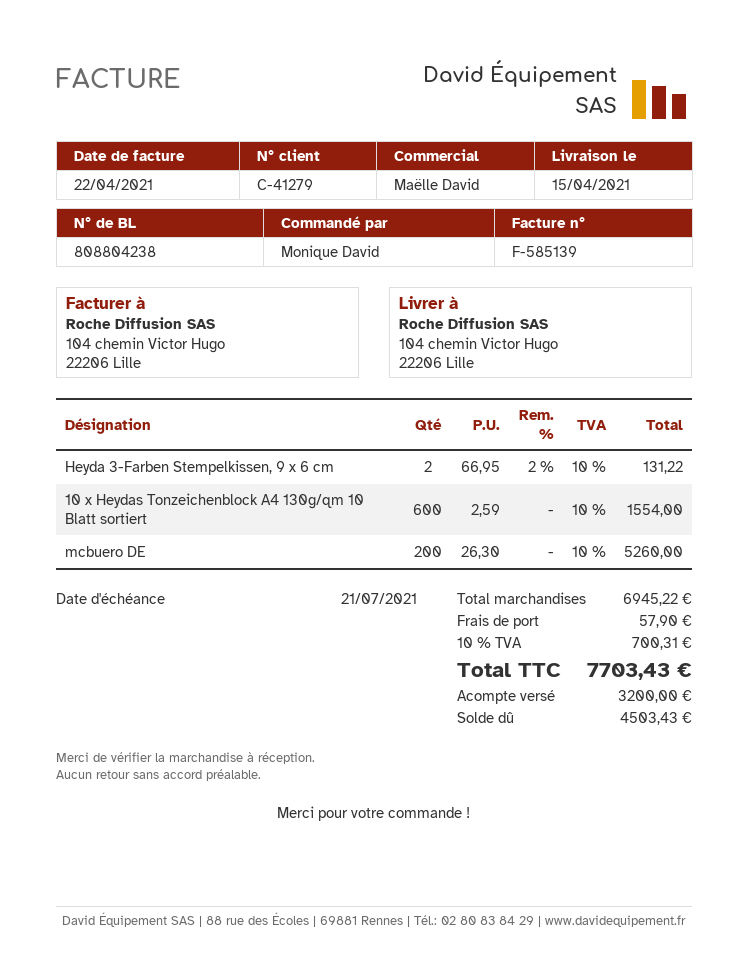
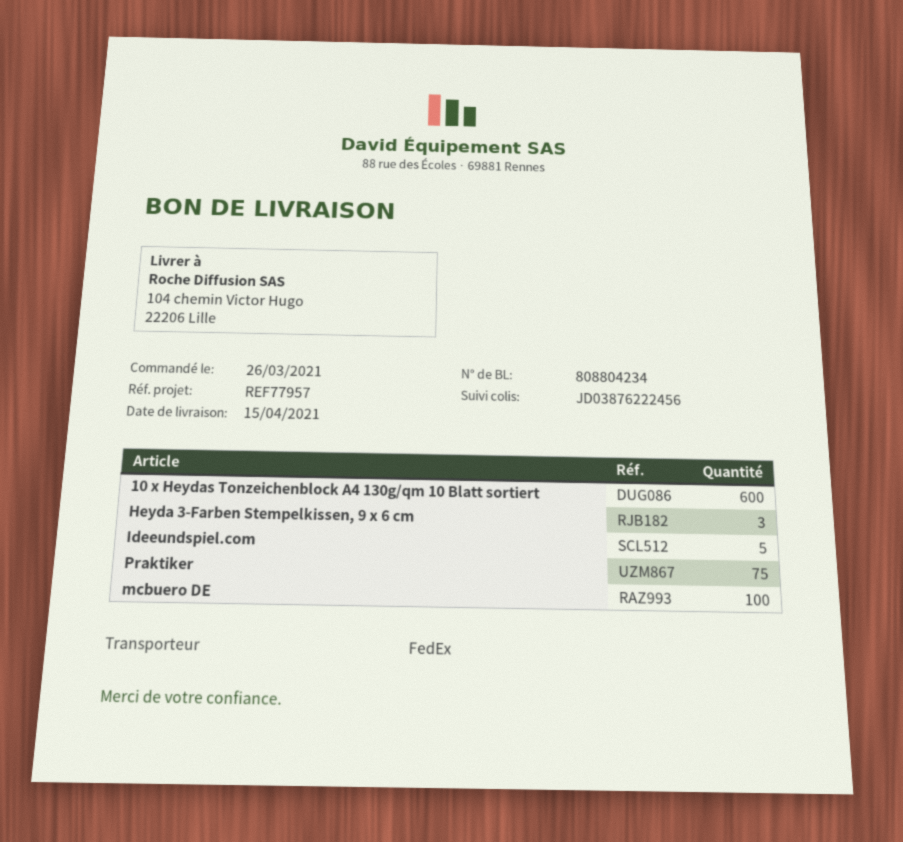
delivery note number: 808804238 -> 808804234
Heyda 3-Farben Stempelkissen, 9 x 6 cm: 2 -> 3
mcbuero DE: 200 -> 100
Ideeundspiel.com: none -> 5
Praktiker: none -> 75

